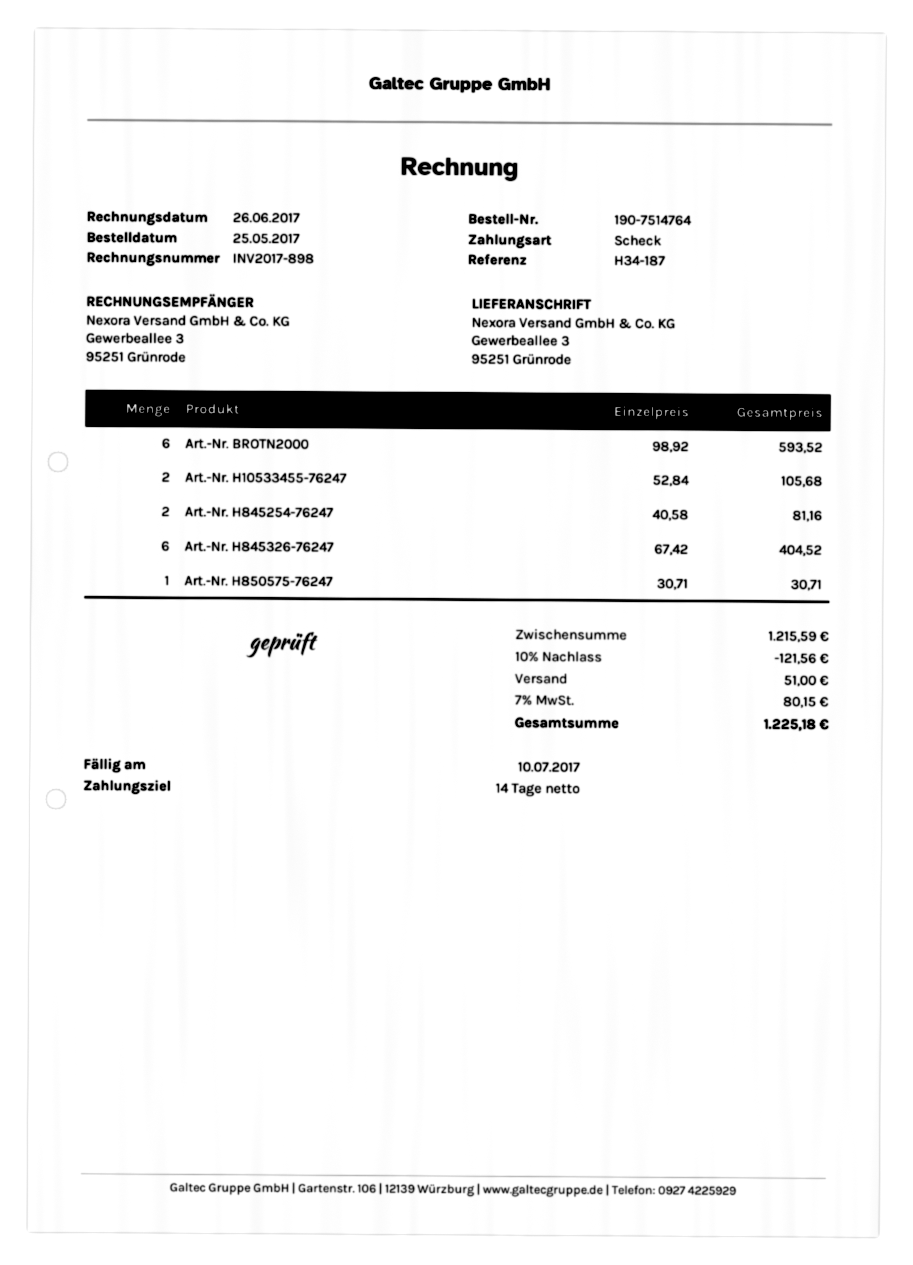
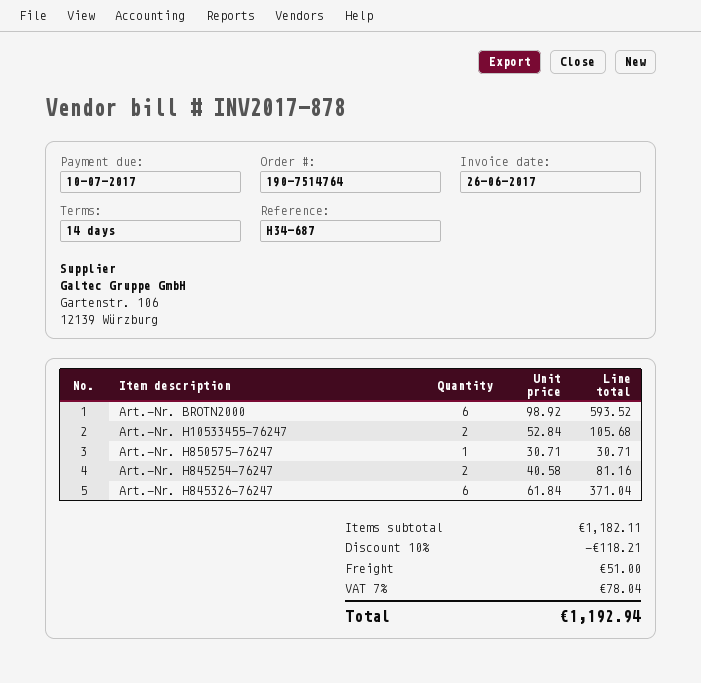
invoice number: INV2017-898 -> INV2017-878
reference: H34-187 -> H34-687
Art.-Nr. H845326-76247: 6 x 67.42 = 404.52 -> 6 x 61.84 = 371.04
subtotal: 1215.59 -> 1182.11
discount: 10% = 121.56 -> 10% = 118.21
tax: 7% = 80.15 -> 7% = 78.04
total: 1225.18 -> 1192.94

